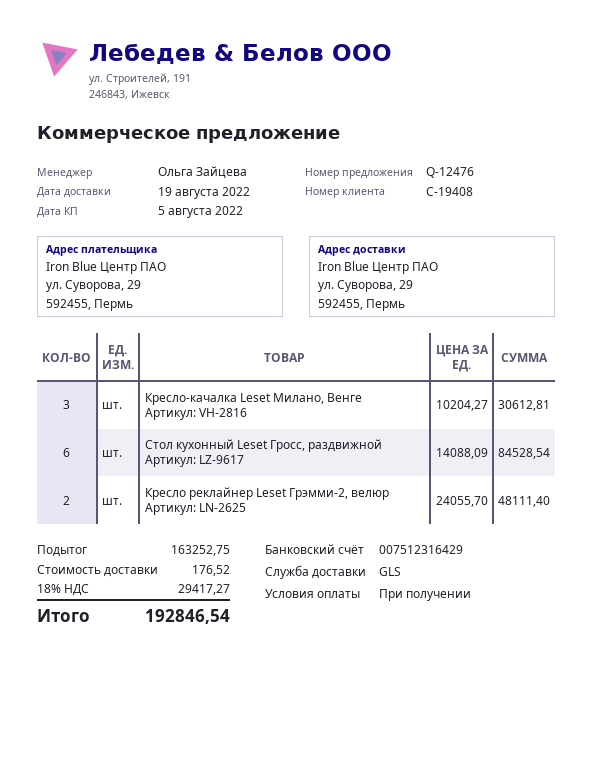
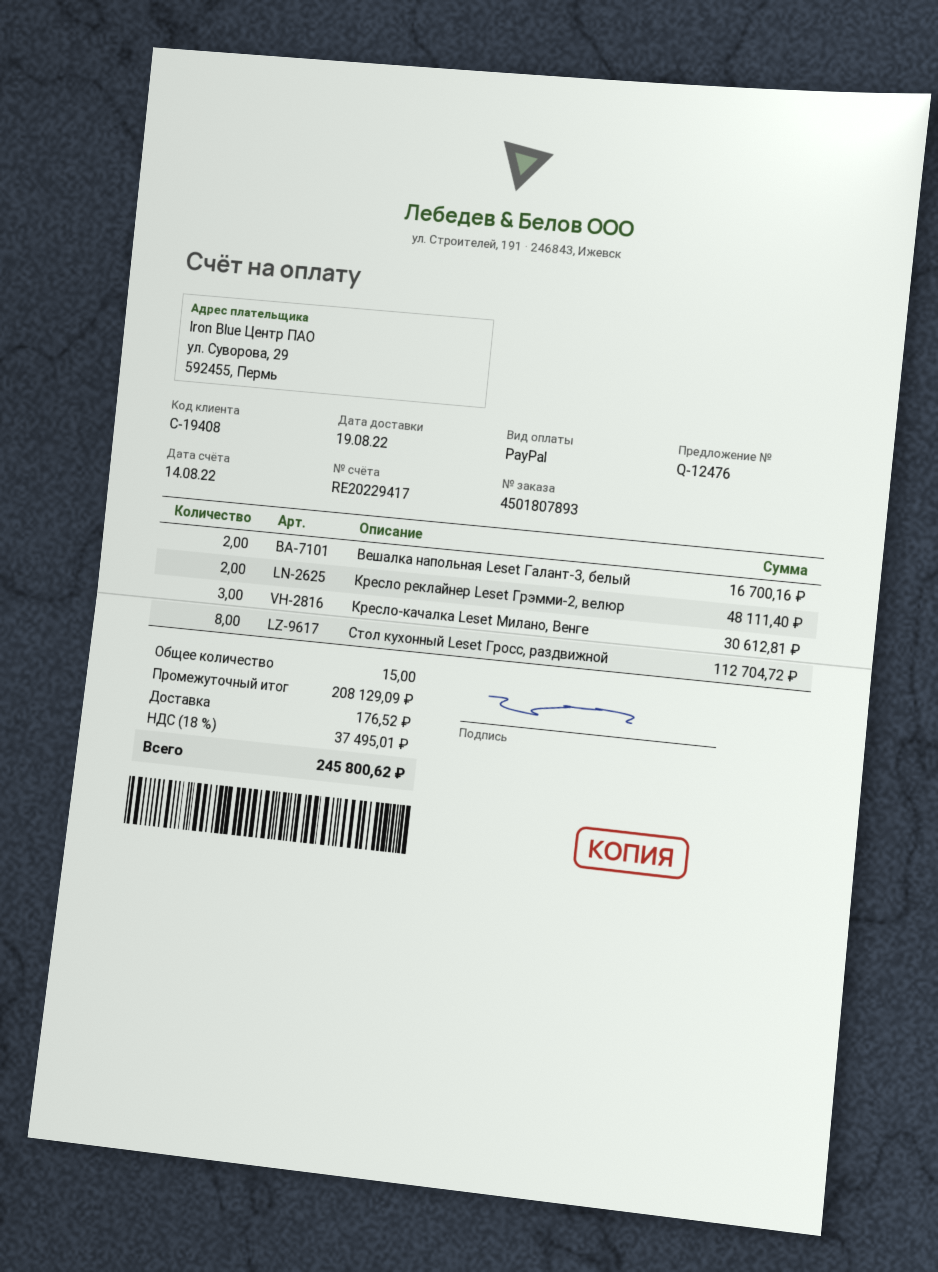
Стол кухонный Leset Гросс, раздвижной: 6 for 84528.54 -> 8 for 112704.72
Вешалка напольная Leset Галант-3, белый: none -> 2 for 16700.16
subtotal: 163252.75 -> 208129.09
tax: 18% = 29417.27 -> 18% = 37495.01
total: 192846.54 -> 245800.62

